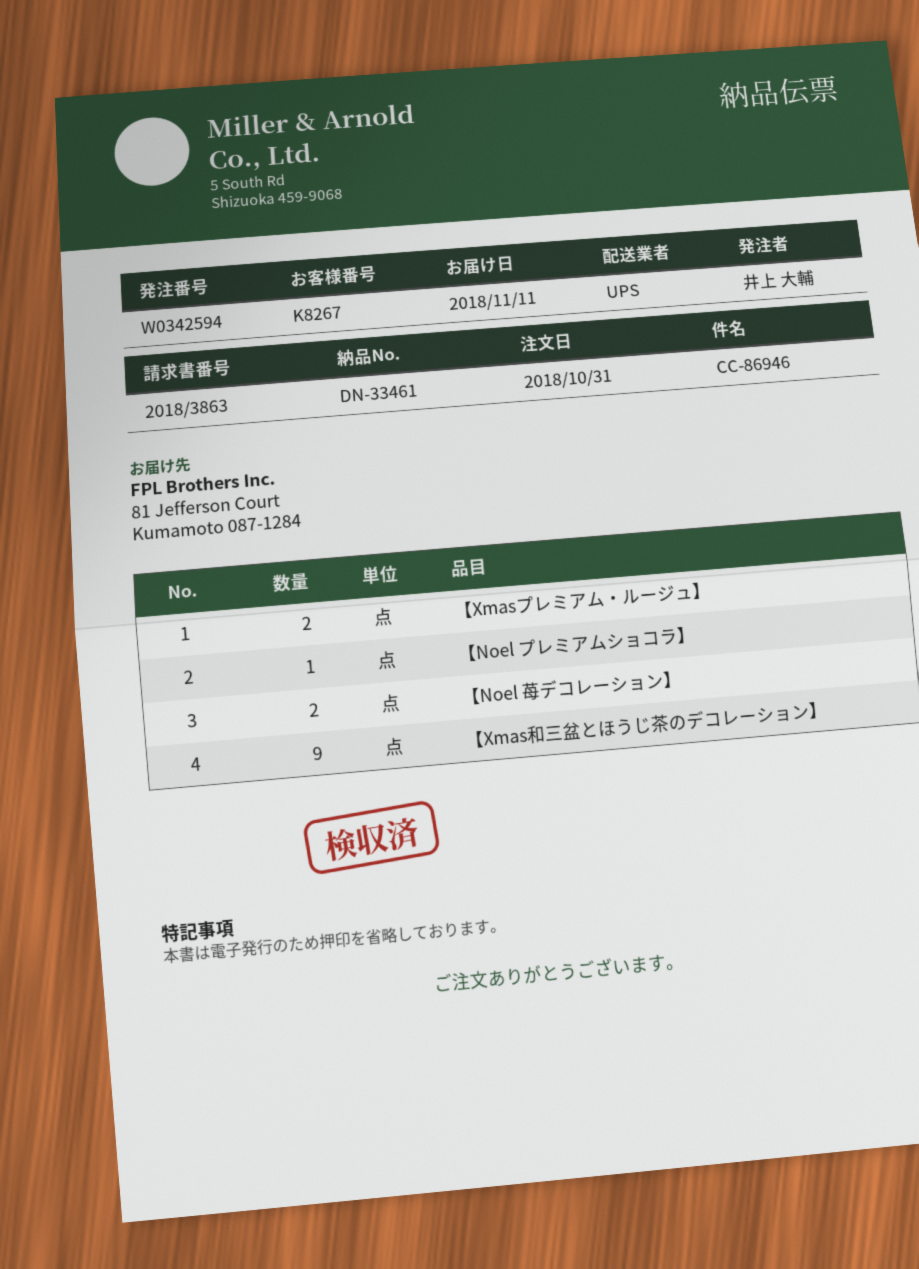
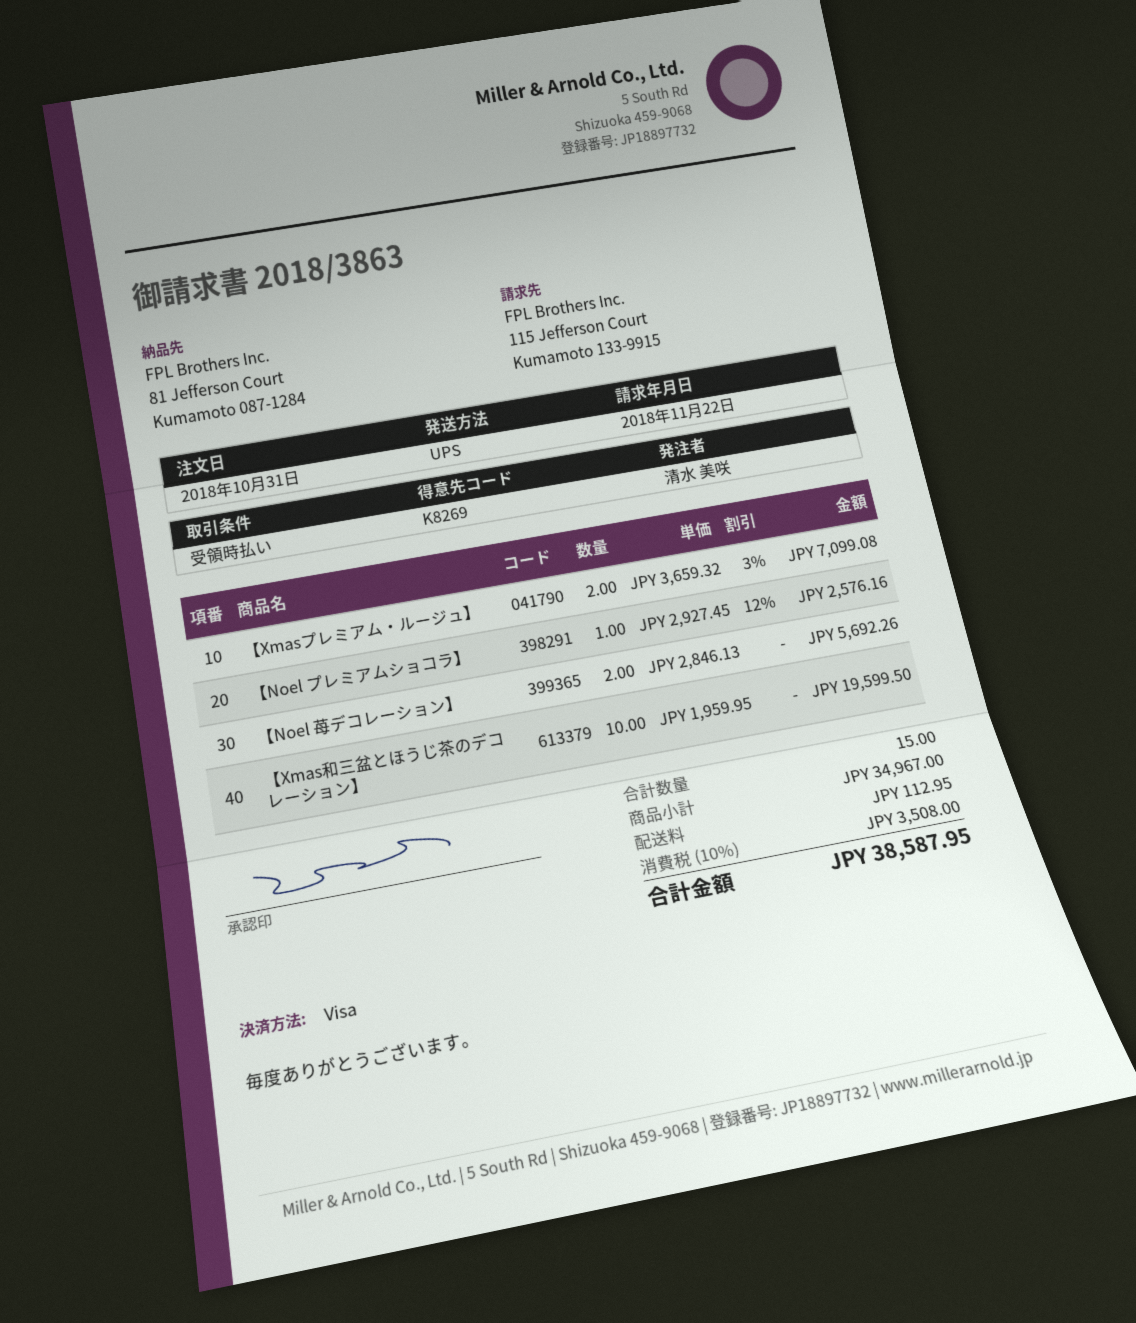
customer number: K8267 -> K8269
ordered by: 井上 大輔 -> 清水 美咲
【Xmas和三盆とほうじ茶のデコレーション】: 9 -> 10

